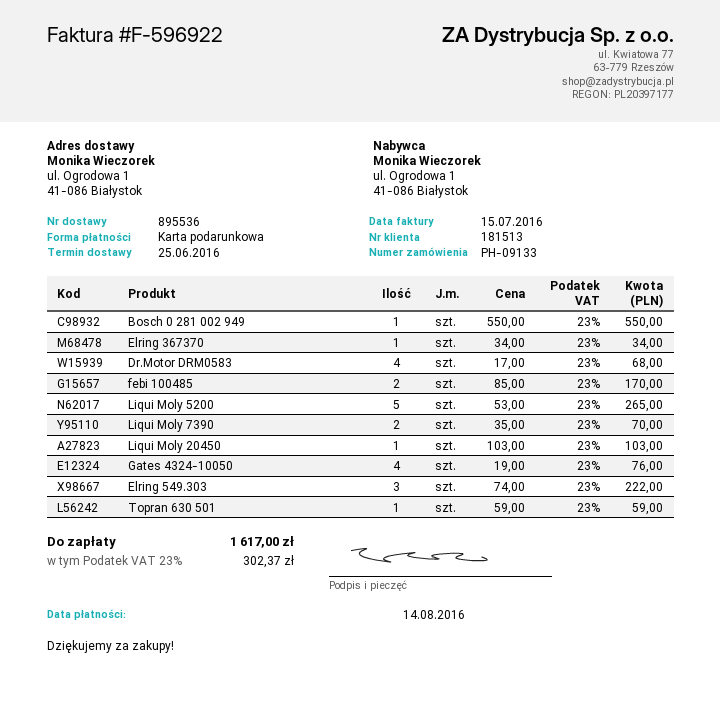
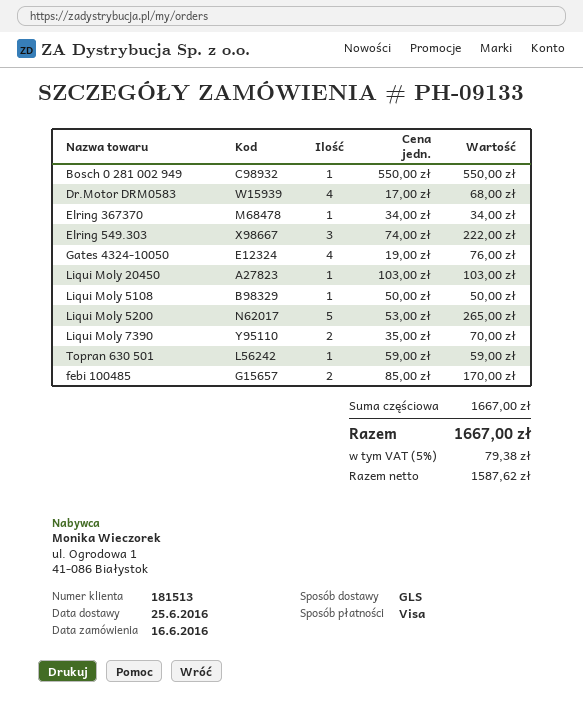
payment method: gift card -> Visa
Liqui Moly 5108: none -> 1 x 50.00 = 50.00
tax: 23% = 302.37 -> 5% = 79.38
total: 1617.00 -> 1667.00

